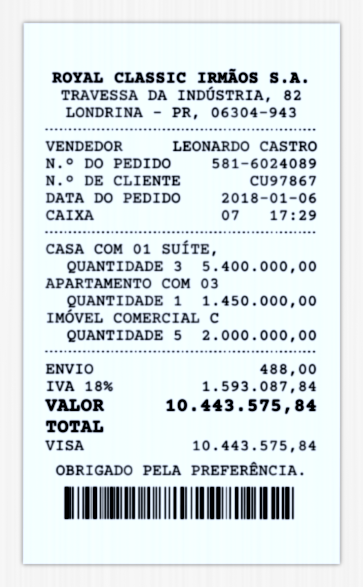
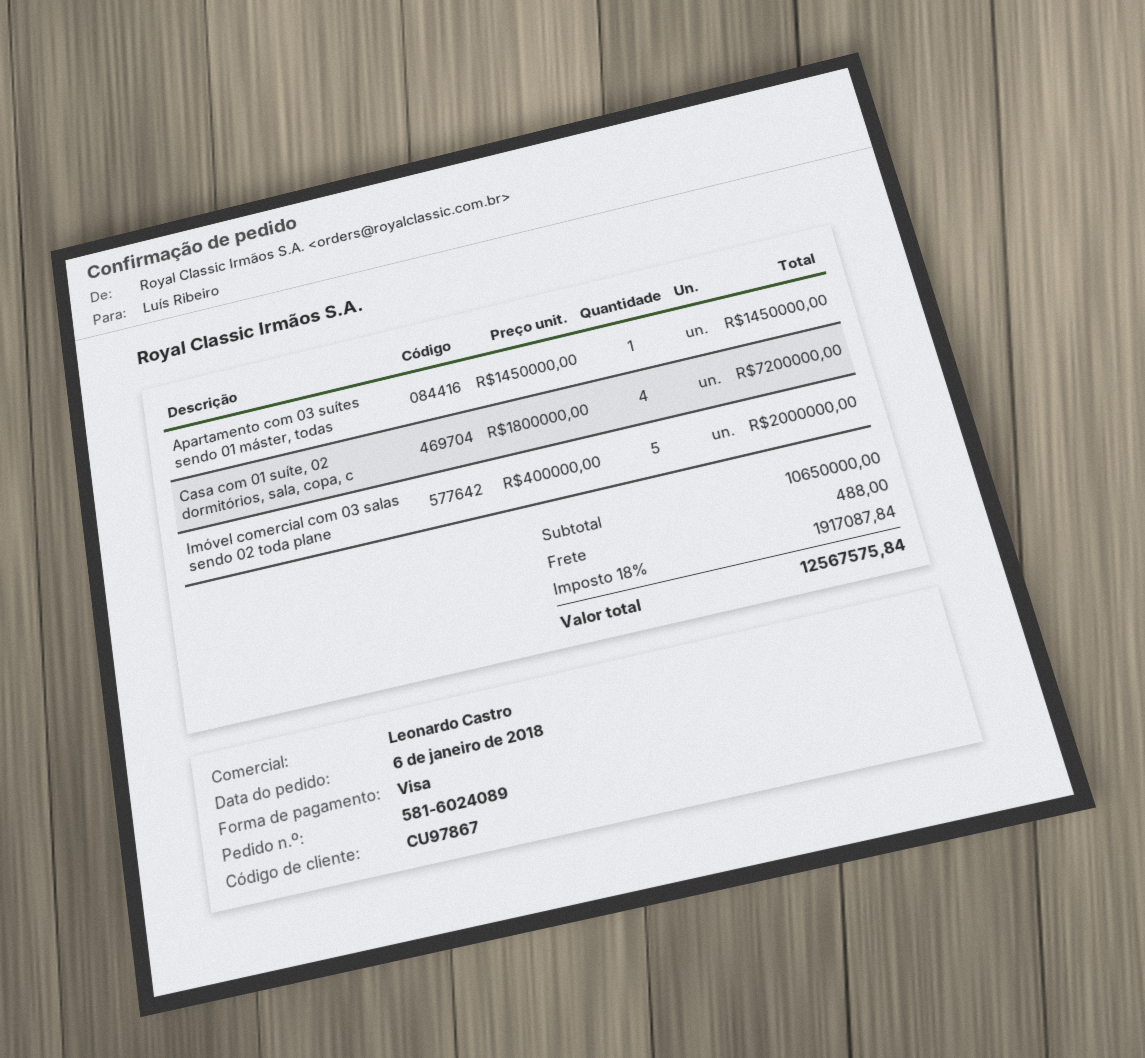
CASA COM 01 SUÍTE,: 3 for 5400000.00 -> 4 for 7200000.00
tax: 18% = 1593087.84 -> 18% = 1917087.84
total: 10443575.84 -> 12567575.84

